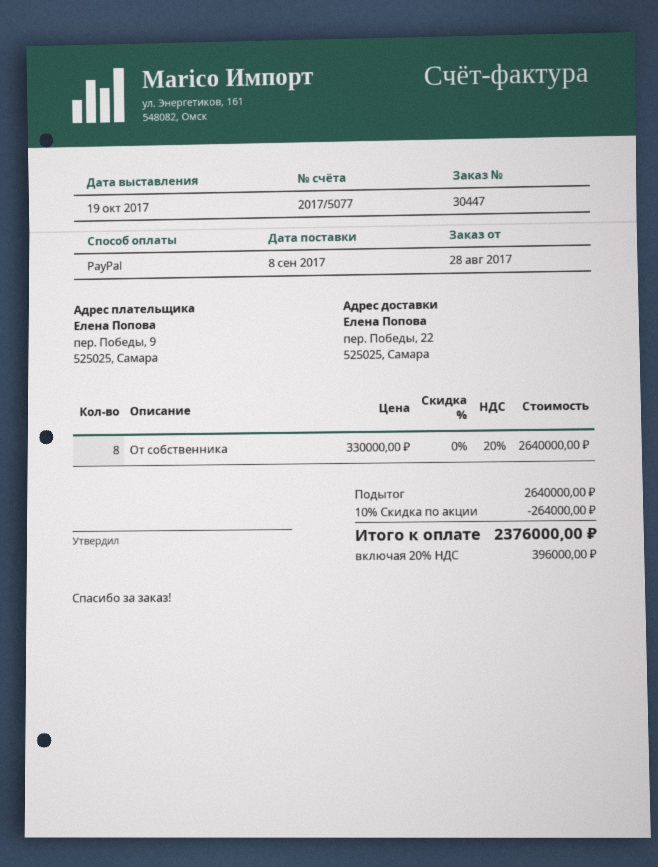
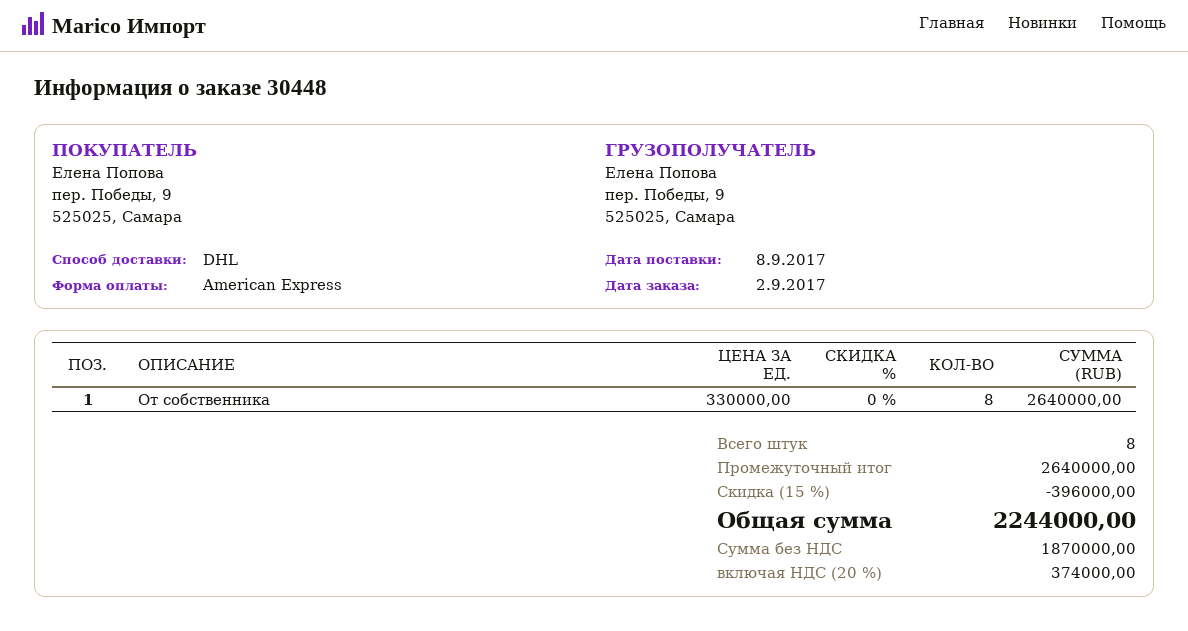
order number: 30447 -> 30448
order date: 2017-08-28 -> 2017-09-02
payment method: PayPal -> American Express
ship to: пер. Победы, 22, 525025, Самара -> пер. Победы, 9, 525025, Самара
discount: 10% = 264000.00 -> 15% = 396000.00
tax: 20% = 396000.00 -> 20% = 374000.00
total: 2376000.00 -> 2244000.00

